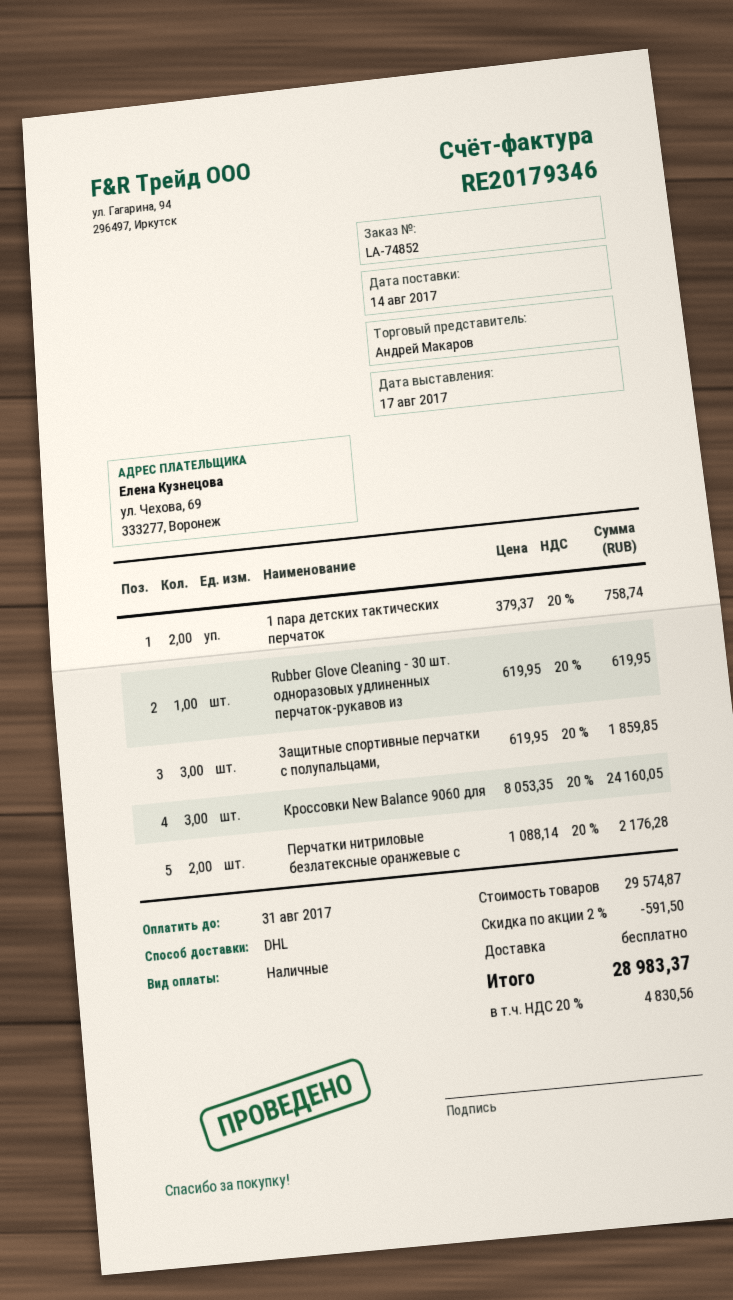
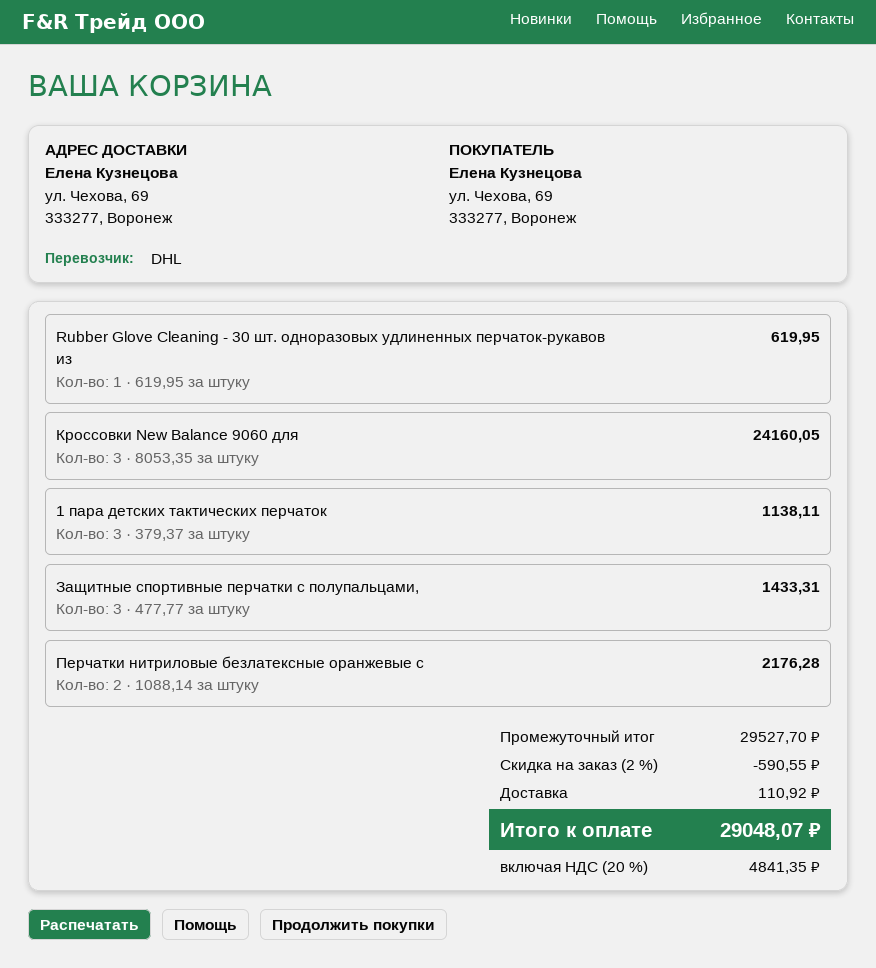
1 пара детских тактических перчаток: 2 x 379.37 = 758.74 -> 3 x 379.37 = 1138.11
Защитные спортивные перчатки с полупальцами,: 3 x 619.95 = 1859.85 -> 3 x 477.77 = 1433.31
subtotal: 29574.87 -> 29527.70
discount: 2% = 591.50 -> 2% = 590.55
shipping: 0.00 -> 110.92
tax: 20% = 4830.56 -> 20% = 4841.35
total: 28983.37 -> 29048.07

